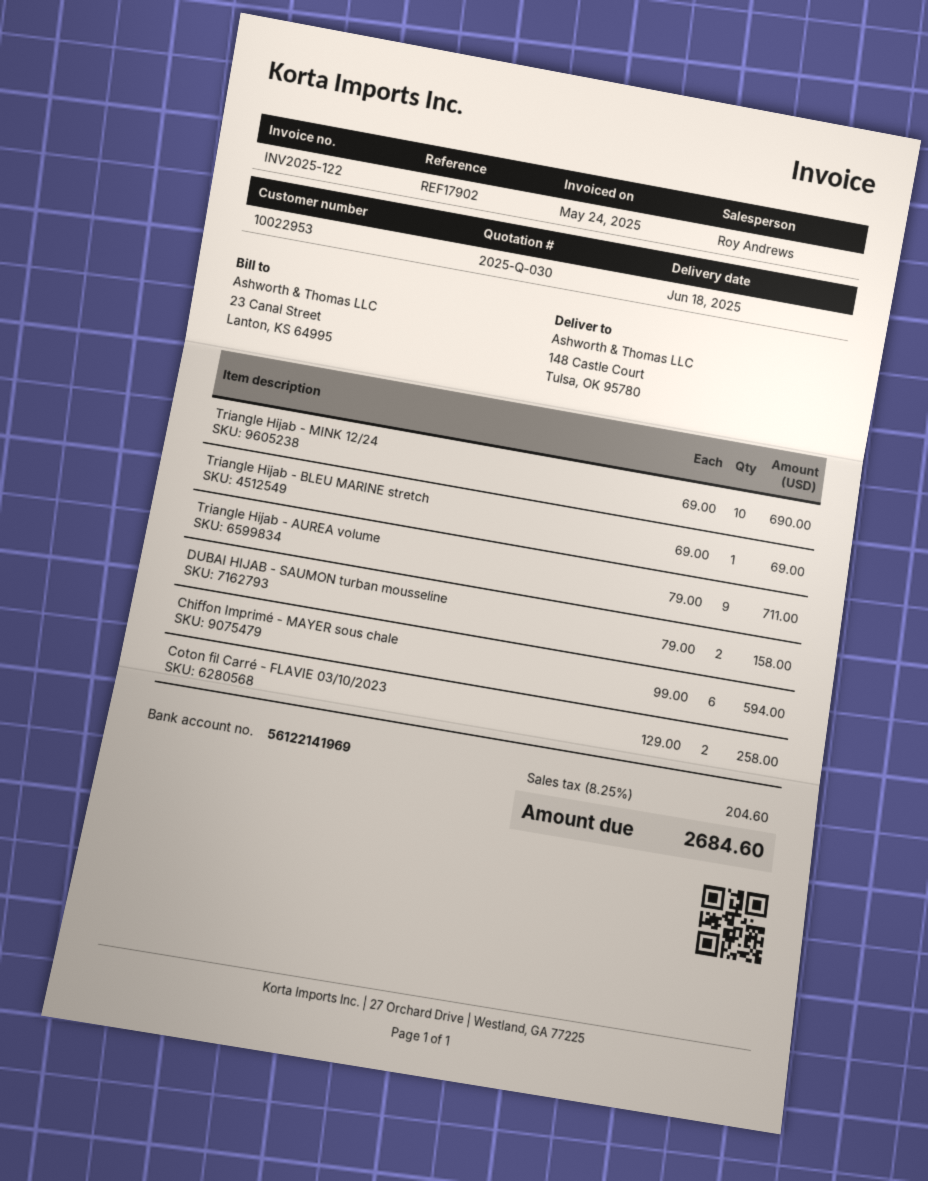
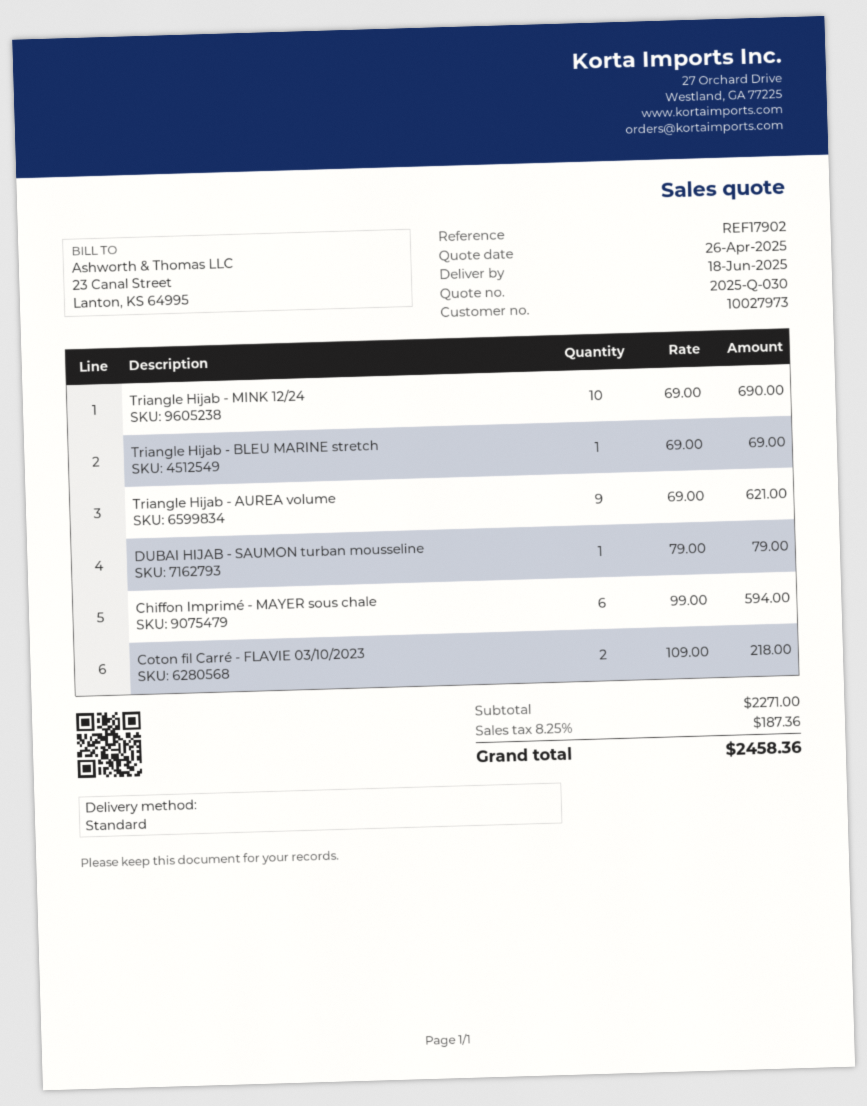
customer number: 10022953 -> 10027973
Triangle Hijab - AUREA volume: 9 x 79.00 = 711.00 -> 9 x 69.00 = 621.00
DUBAI HIJAB - SAUMON turban mousseline: 2 x 79.00 = 158.00 -> 1 x 79.00 = 79.00
Coton fil Carré - FLAVIE 03/10/2023: 2 x 129.00 = 258.00 -> 2 x 109.00 = 218.00
tax: 8.25% = 204.60 -> 8.25% = 187.36
total: 2684.60 -> 2458.36

